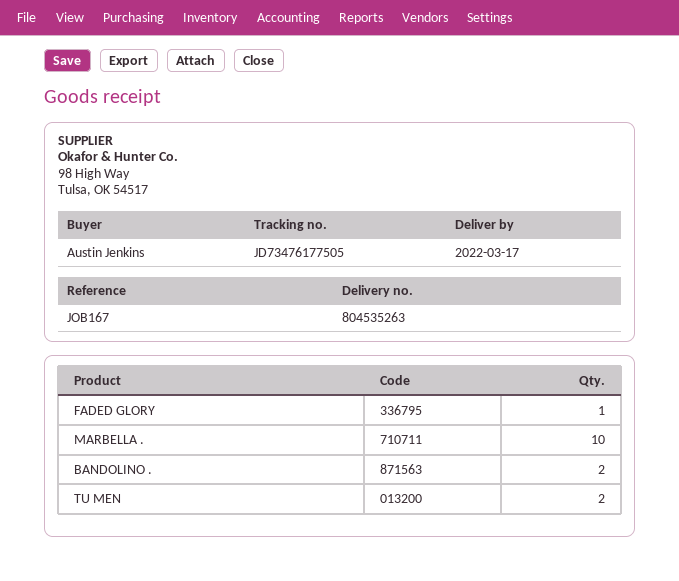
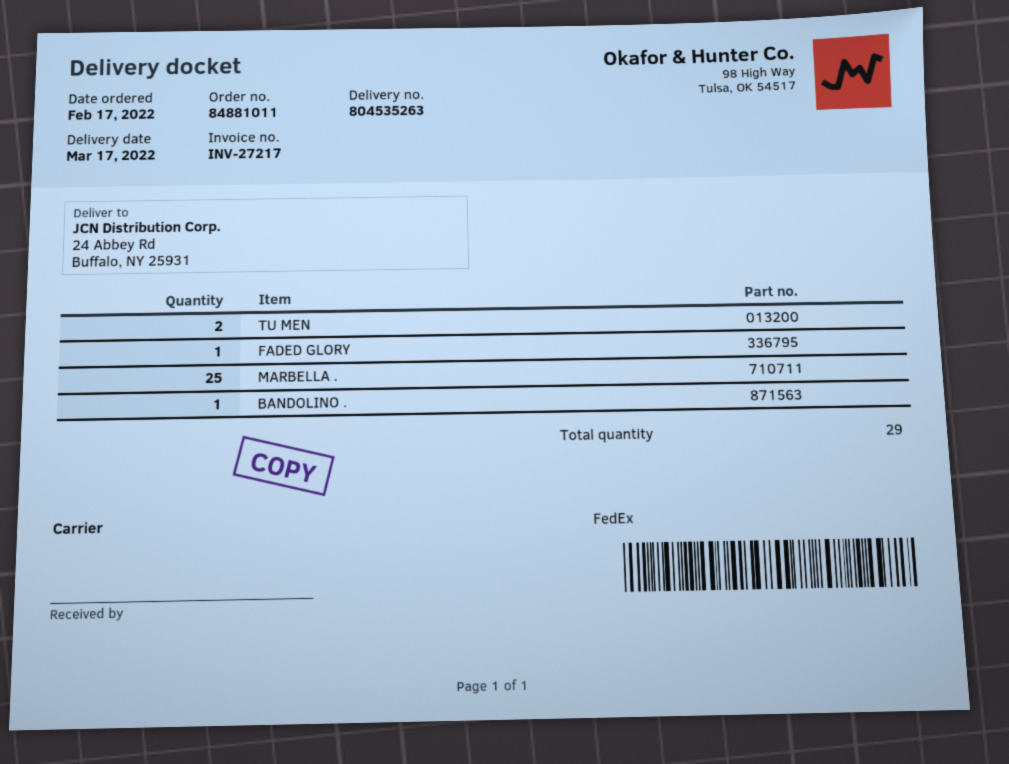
MARBELLA .: 10 -> 25
BANDOLINO .: 2 -> 1

